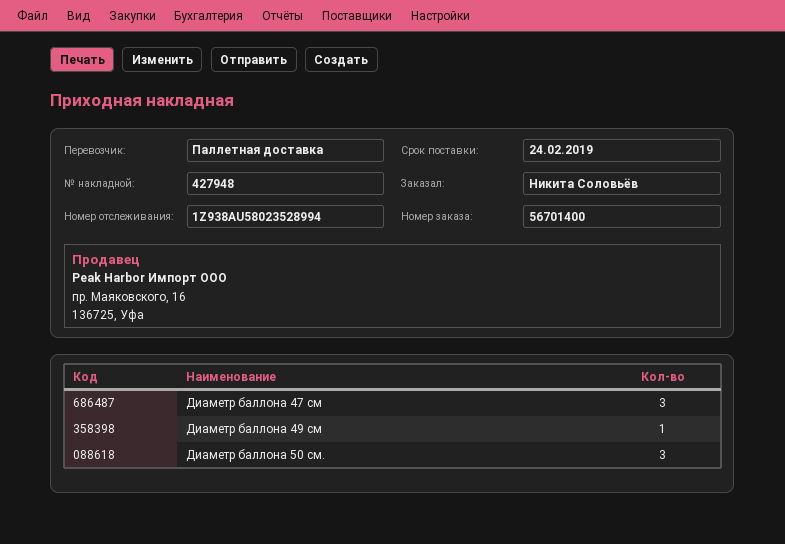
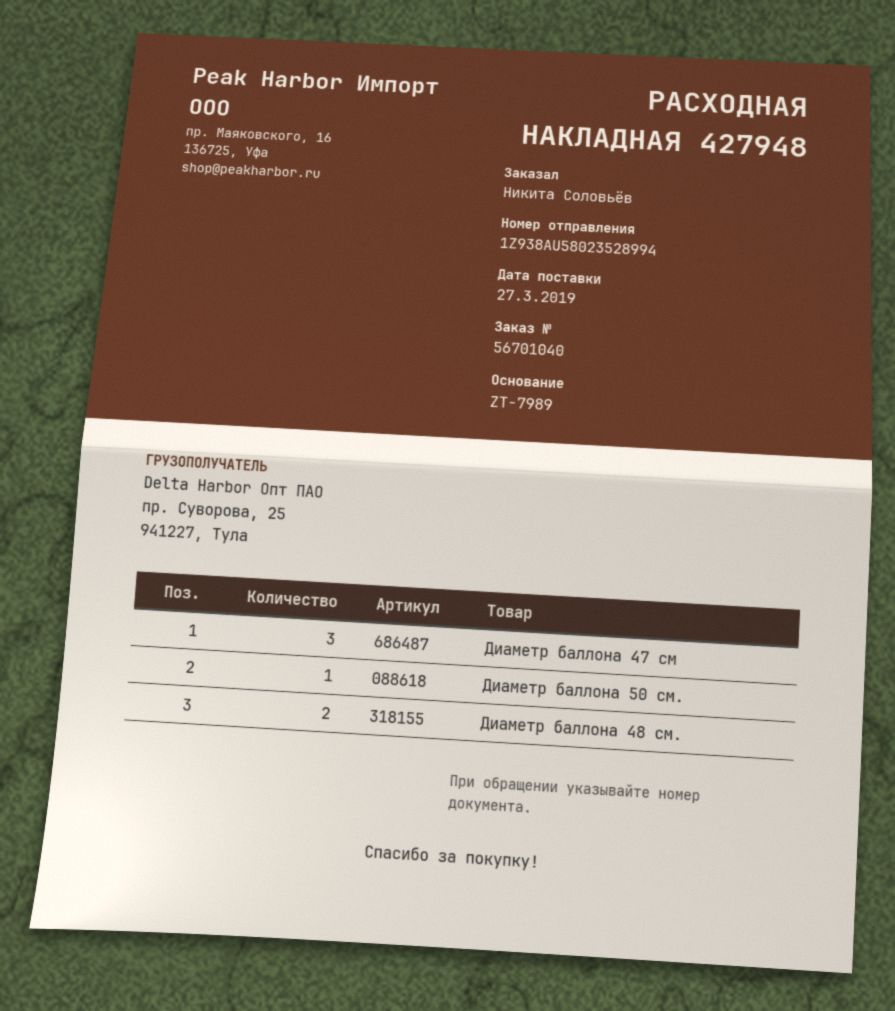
order number: 56701400 -> 56701040
delivery date: 2019-02-24 -> 2019-03-27
Диаметр баллона 49 см: 1 -> none
Диаметр баллона 50 см.: 3 -> 1
Диаметр баллона 48 см.: none -> 2

